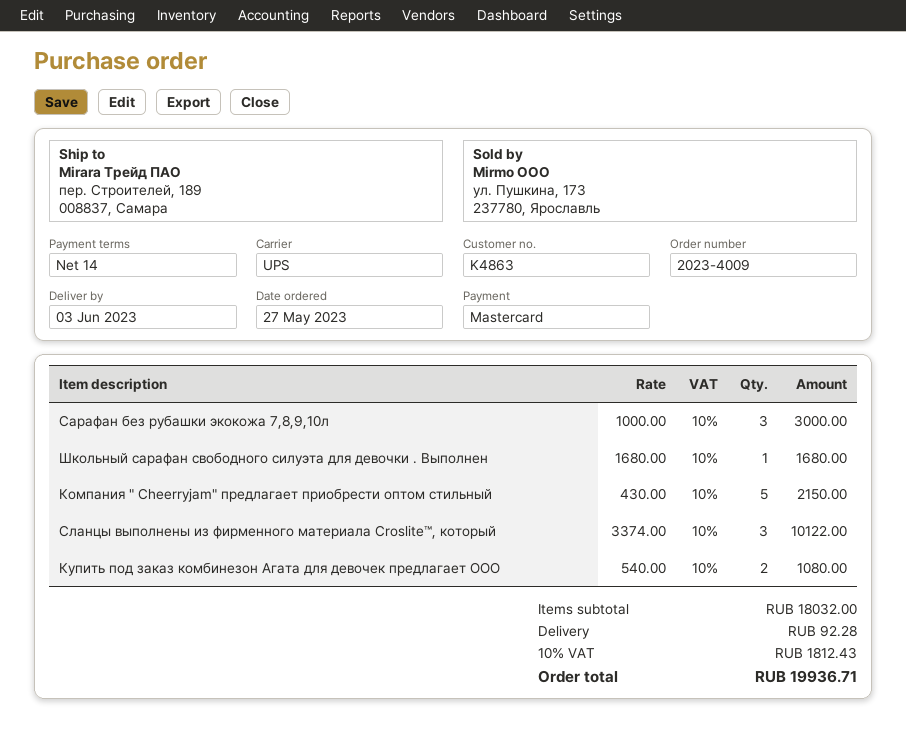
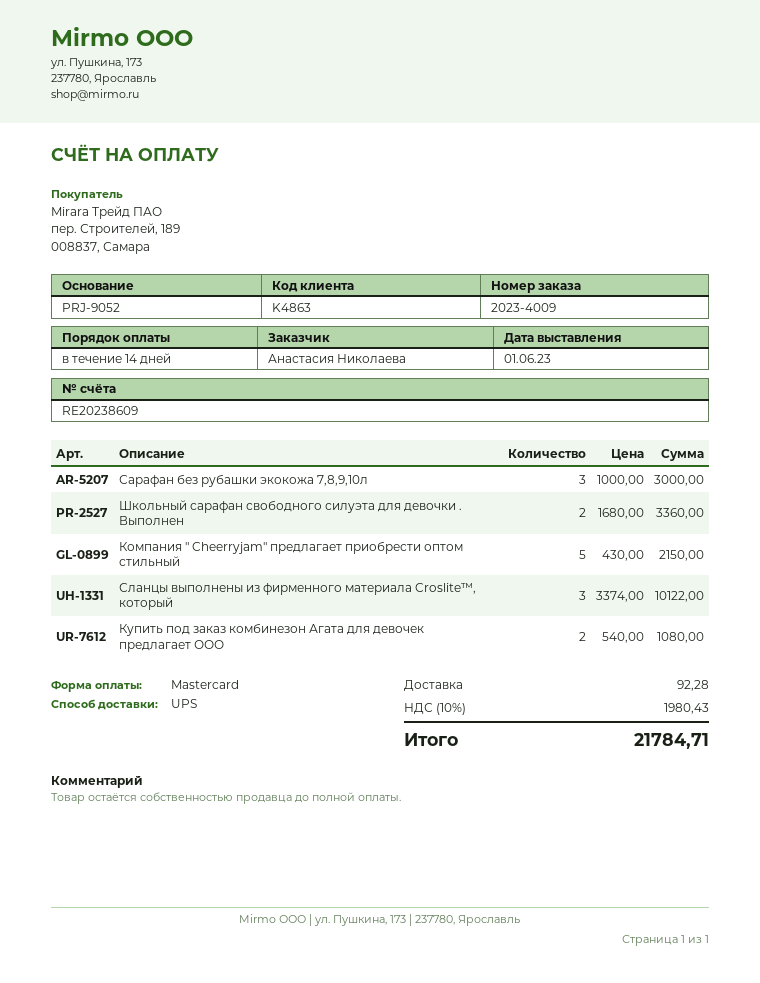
Школьный сарафан свободного силуэта для девочки . Выполнен: 1 x 1680.00 = 1680.00 -> 2 x 1680.00 = 3360.00
tax: 10% = 1812.43 -> 10% = 1980.43
total: 19936.71 -> 21784.71

